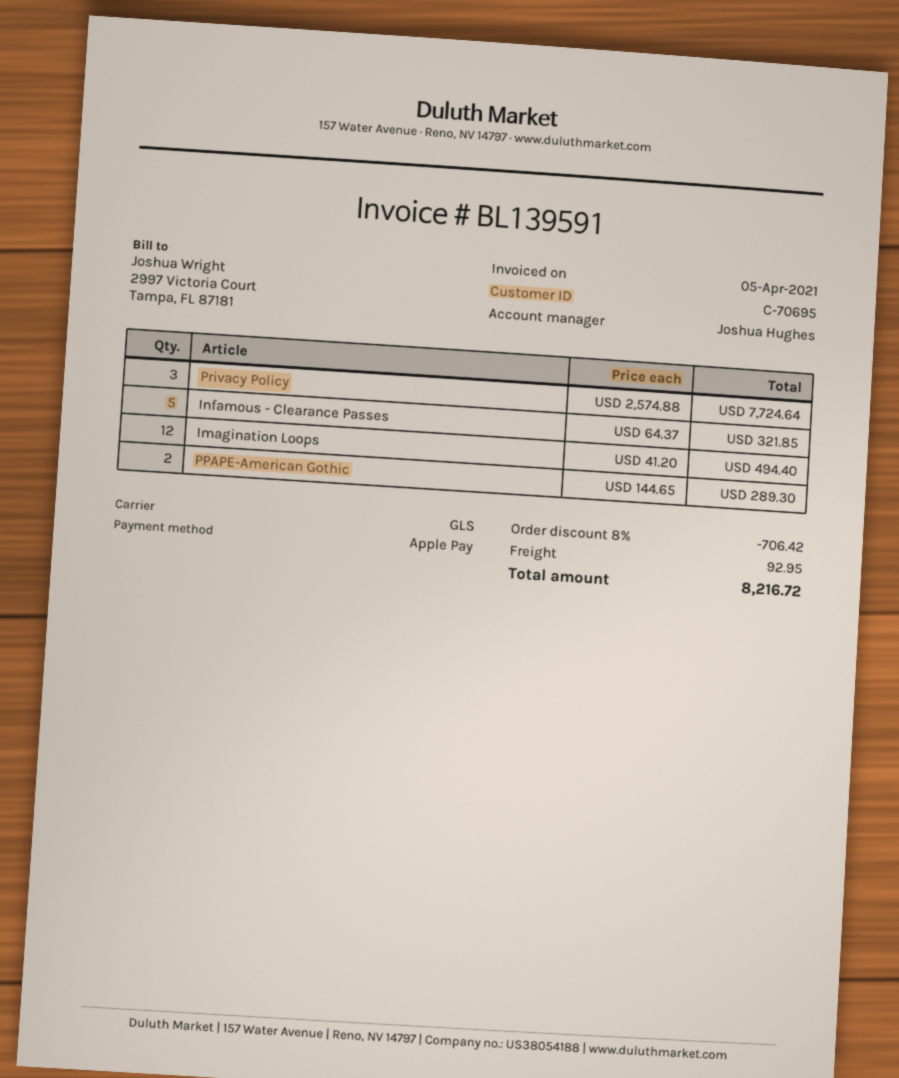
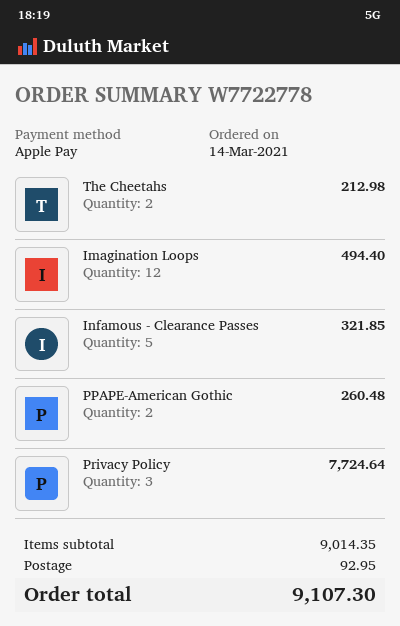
PPAPE-American Gothic: 2 for 289.30 -> 2 for 260.48
The Cheetahs: none -> 2 for 212.98
discount: 8% = 706.42 -> none
total: 8216.72 -> 9107.30

